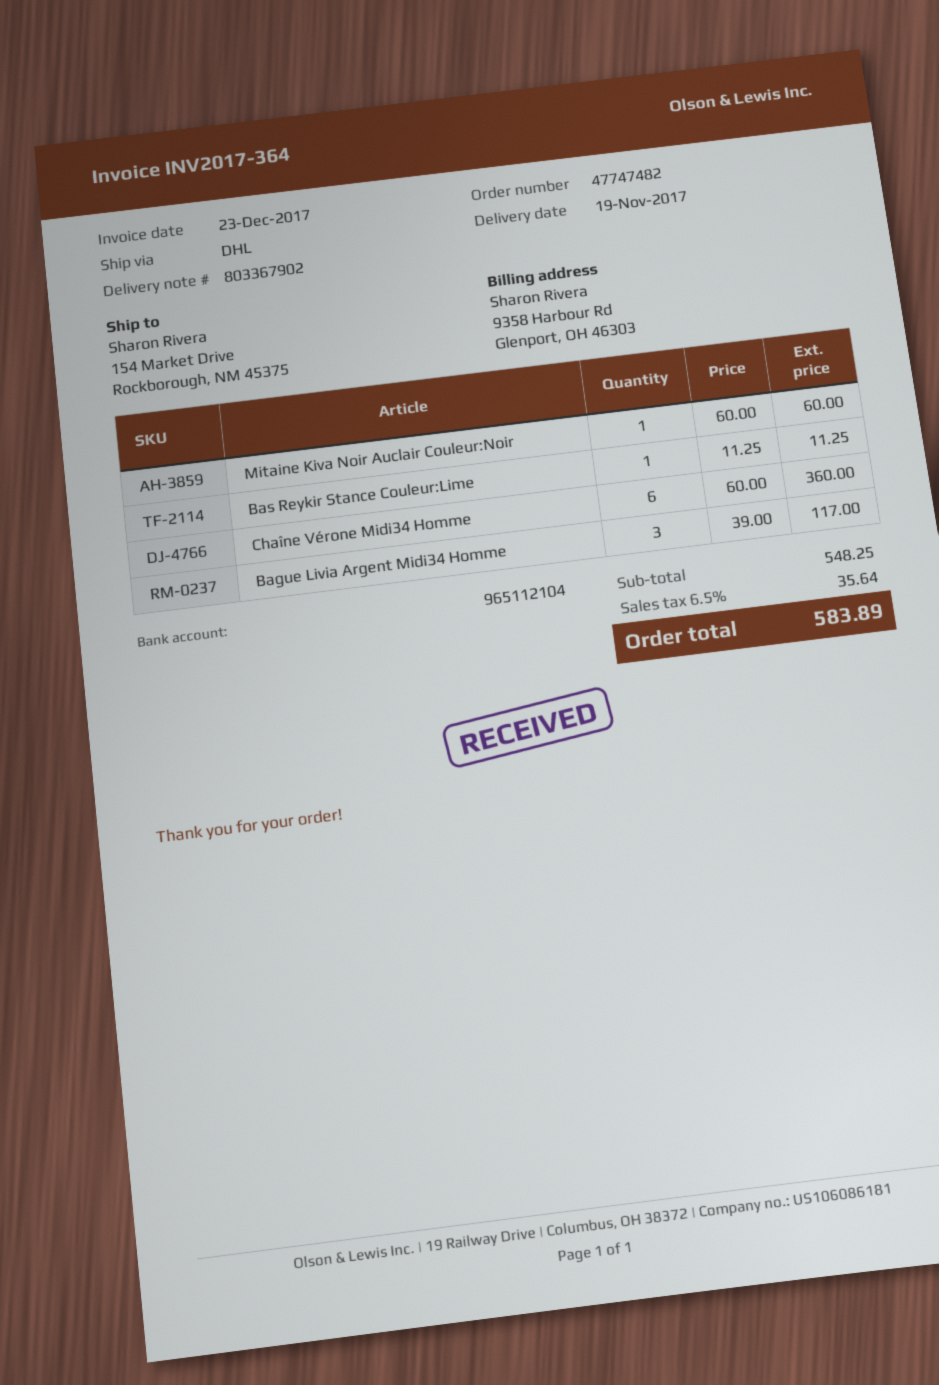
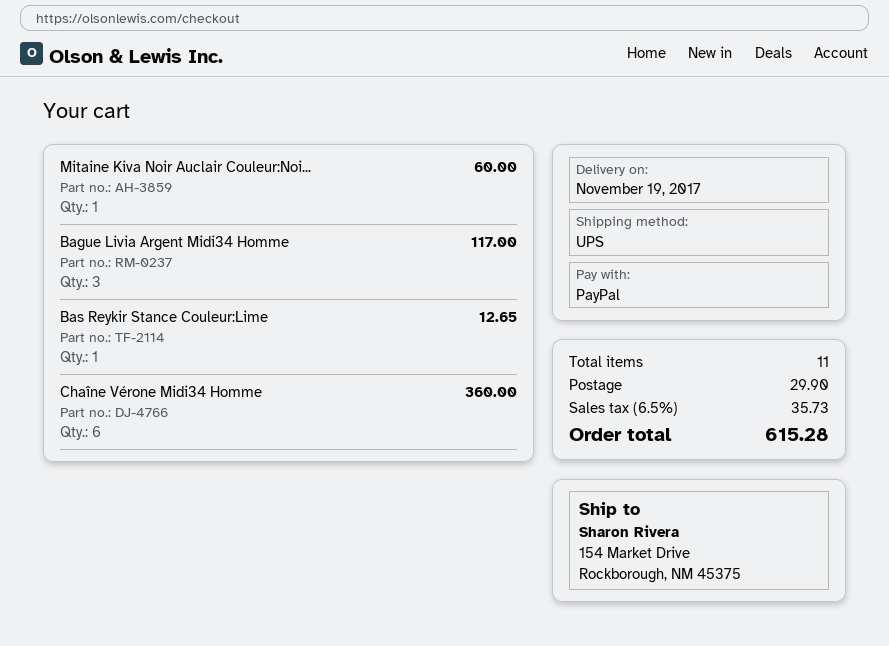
shipping method: DHL -> UPS
Bas Reykir Stance Couleur:Lime: 1 for 11.25 -> 1 for 12.65
shipping: none -> 29.90
tax: 6.5% = 35.64 -> 6.5% = 35.73
total: 583.89 -> 615.28

